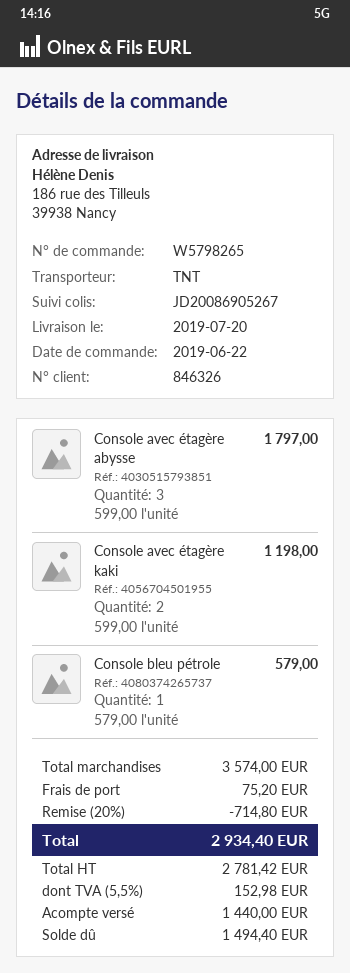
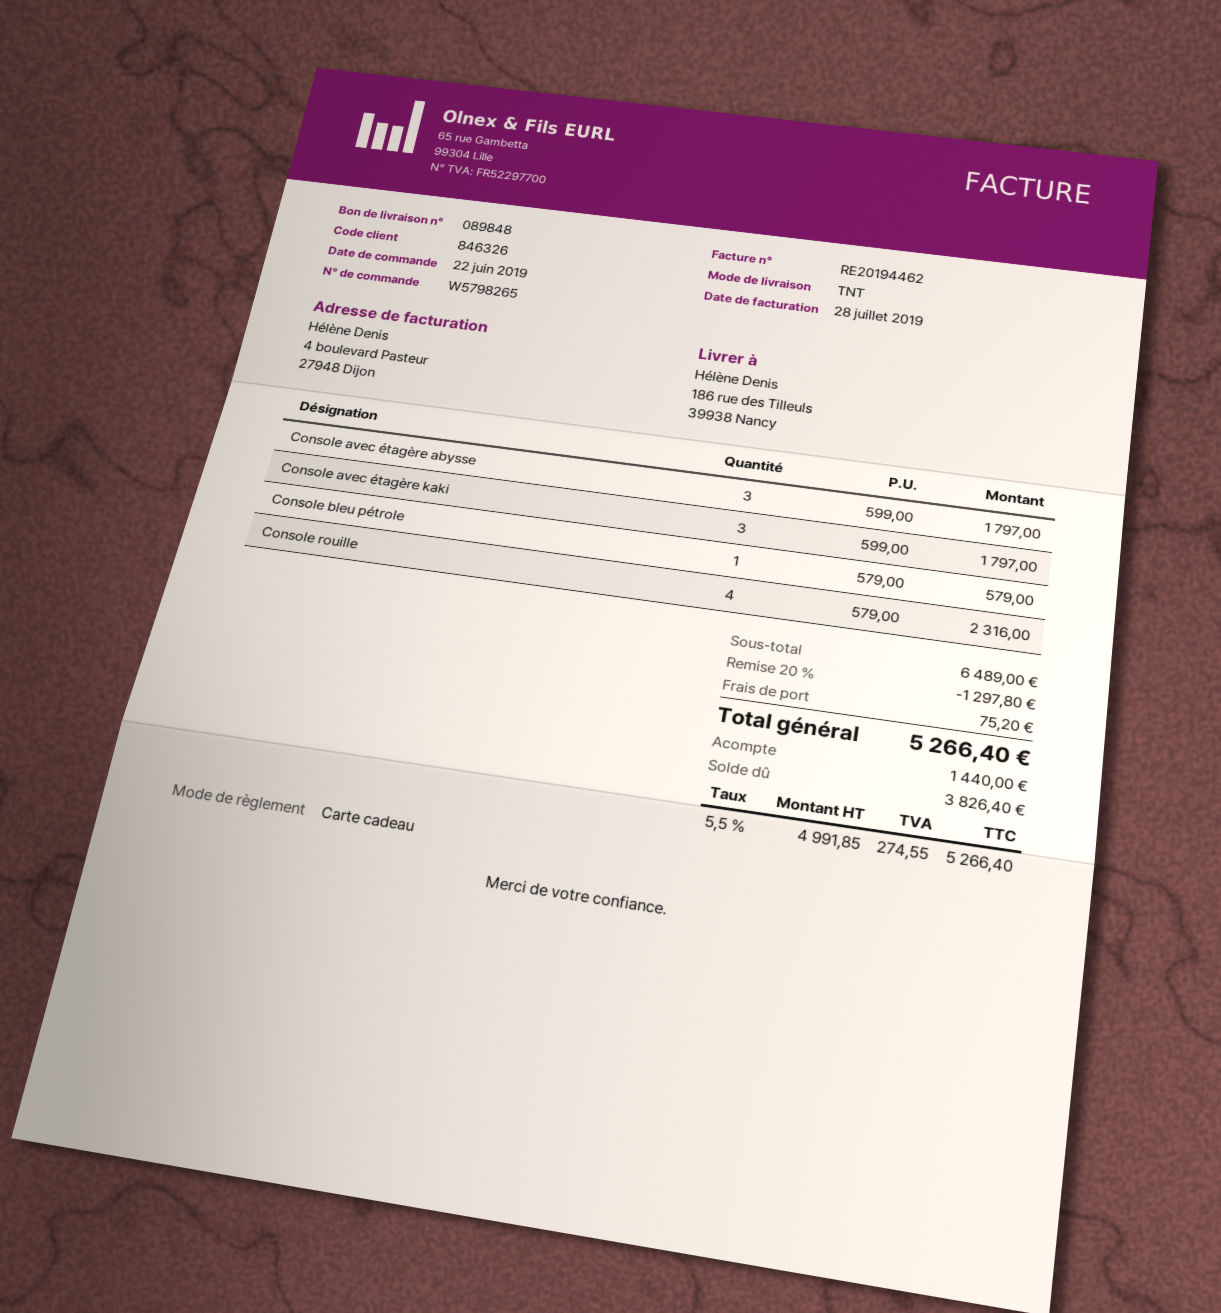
Console avec étagère kaki: 2 x 599.00 = 1198.00 -> 3 x 599.00 = 1797.00
Console rouille: none -> 4 x 579.00 = 2316.00
subtotal: 3574.00 -> 6489.00
discount: 20% = 714.80 -> 20% = 1297.80
net: 2781.42 -> 4991.85
tax: 5.5% = 152.98 -> 5.5% = 274.55
total: 2934.40 -> 5266.40
balance: 1494.40 -> 3826.40

